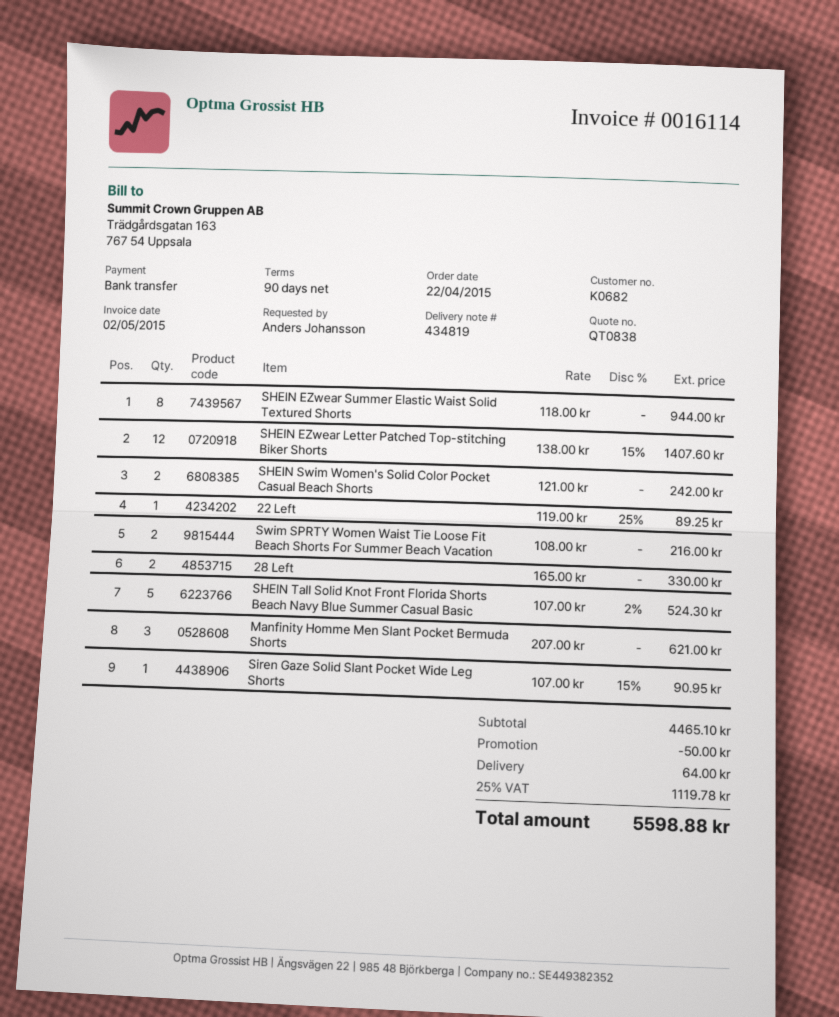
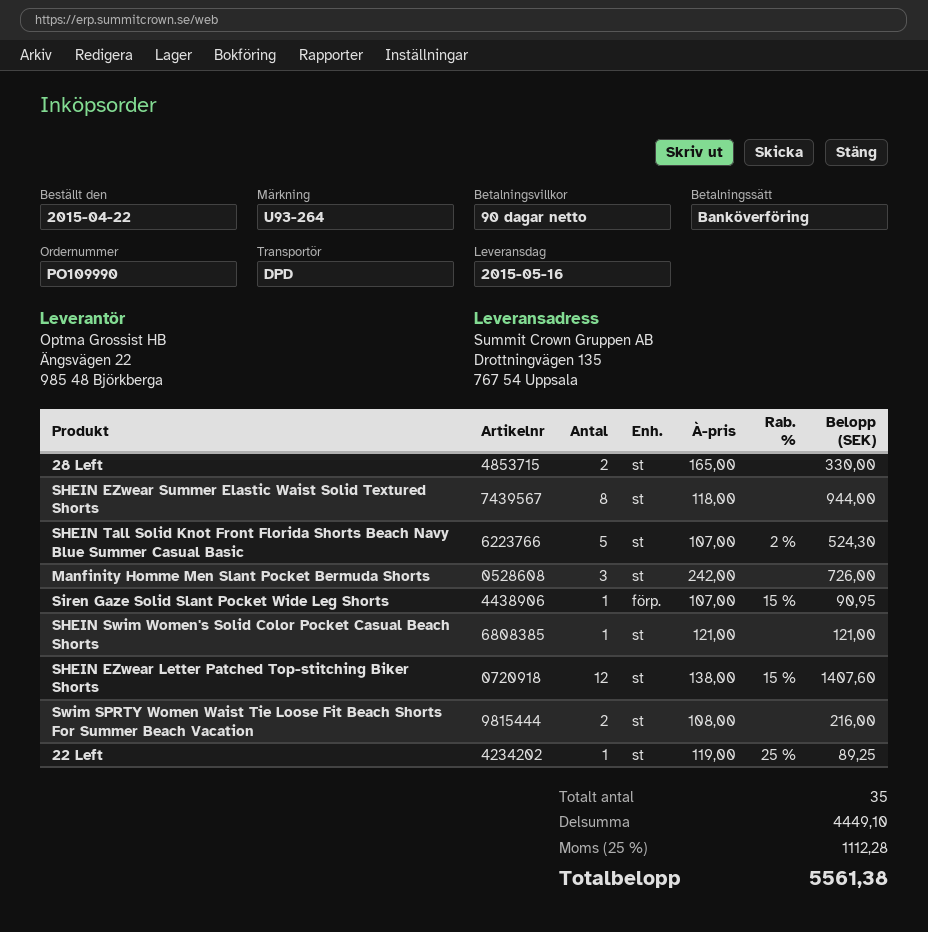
SHEIN Swim Women's Solid Color Pocket Casual Beach Shorts: 2 x 121.00 = 242.00 -> 1 x 121.00 = 121.00
Manfinity Homme Men Slant Pocket Bermuda Shorts: 3 x 207.00 = 621.00 -> 3 x 242.00 = 726.00
subtotal: 4465.10 -> 4449.10
discount: 50.00 -> none
shipping: 64.00 -> none
tax: 25% = 1119.78 -> 25% = 1112.28
total: 5598.88 -> 5561.38

